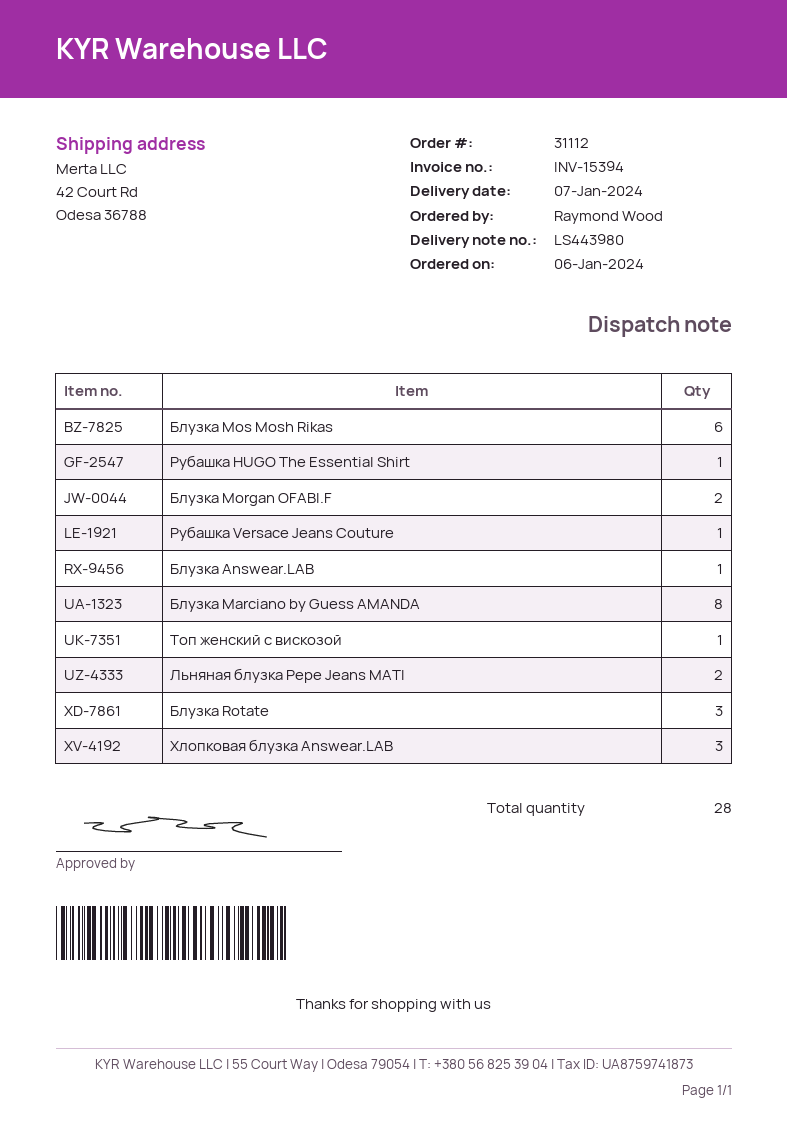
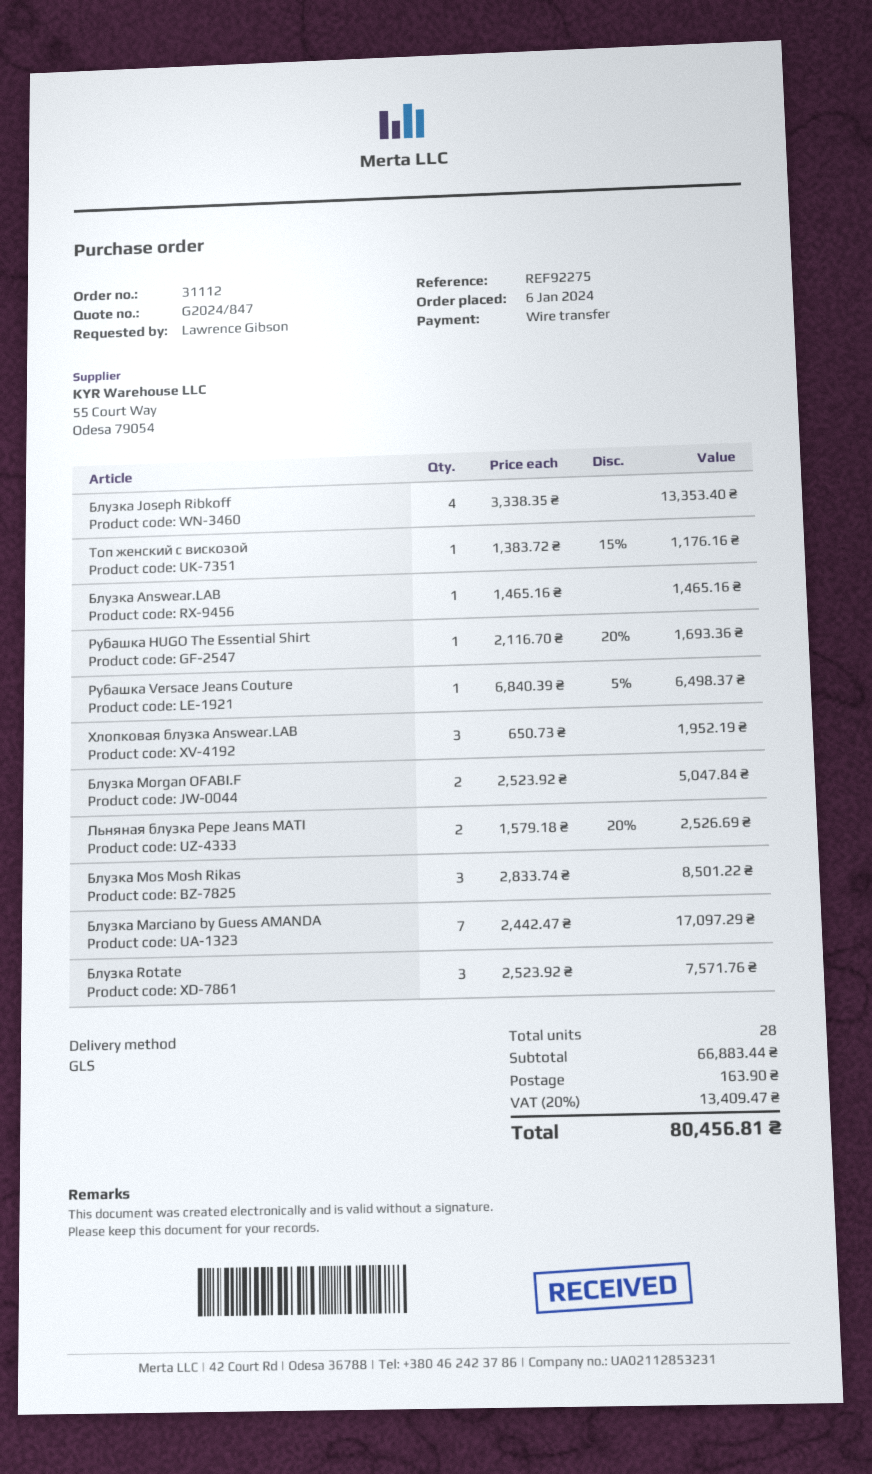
ordered by: Raymond Wood -> Lawrence Gibson
Блузка Mos Mosh Rikas: 6 -> 3
Блузка Marciano by Guess AMANDA: 8 -> 7
Блузка Joseph Ribkoff: none -> 4

